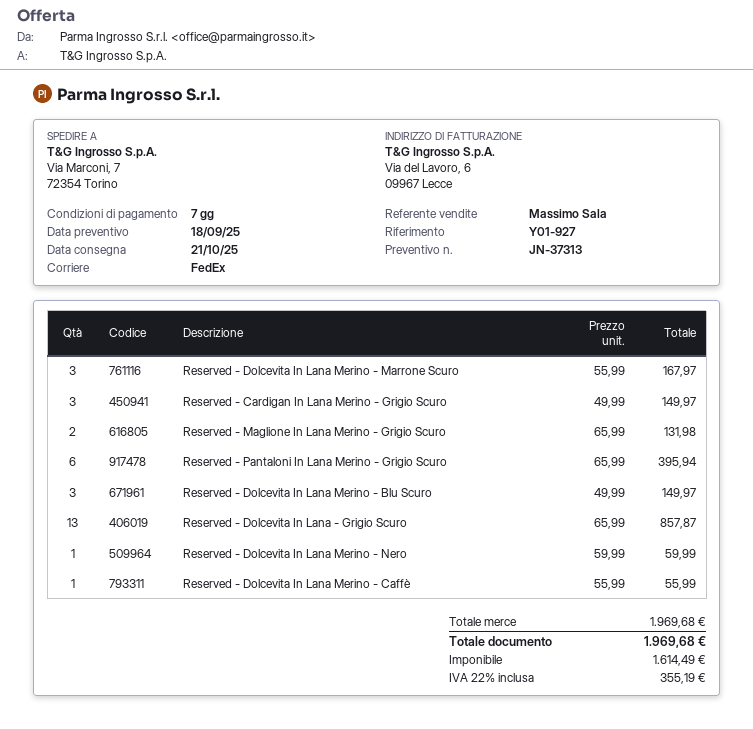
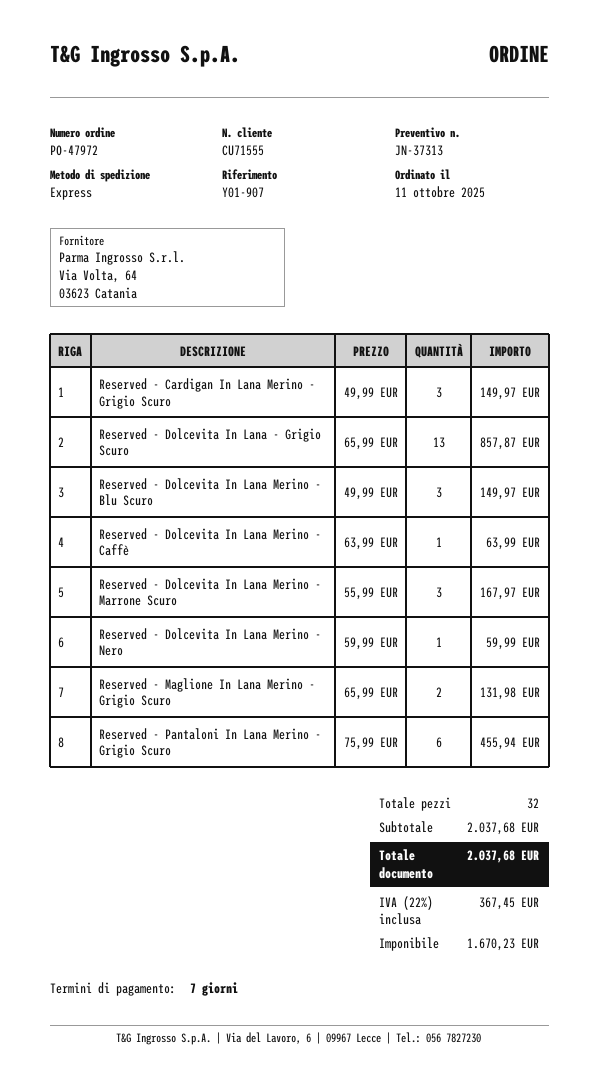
reference: Y01-927 -> Y01-907
shipping method: FedEx -> express
Reserved - Pantaloni In Lana Merino - Grigio Scuro: 6 x 65.99 = 395.94 -> 6 x 75.99 = 455.94
Reserved - Dolcevita In Lana Merino - Caffè: 1 x 55.99 = 55.99 -> 1 x 63.99 = 63.99
subtotal: 1969.68 -> 2037.68
net: 1614.49 -> 1670.23
tax: 22% = 355.19 -> 22% = 367.45
total: 1969.68 -> 2037.68

